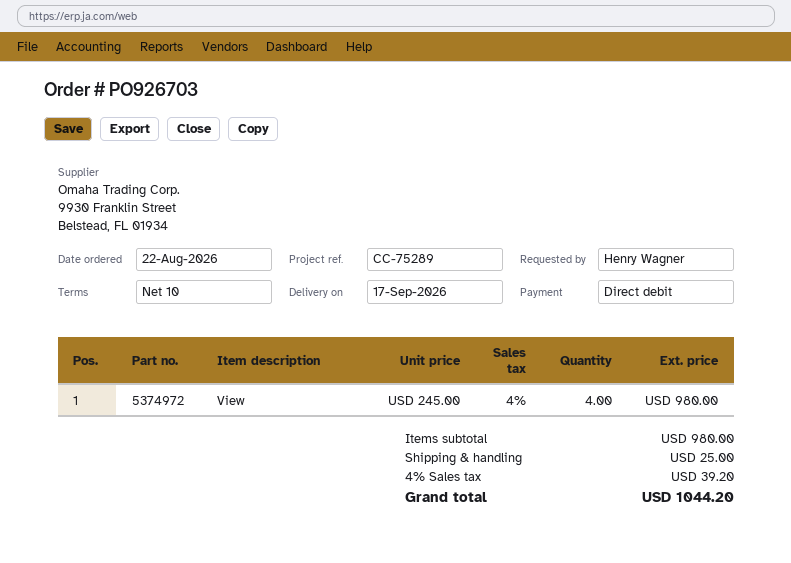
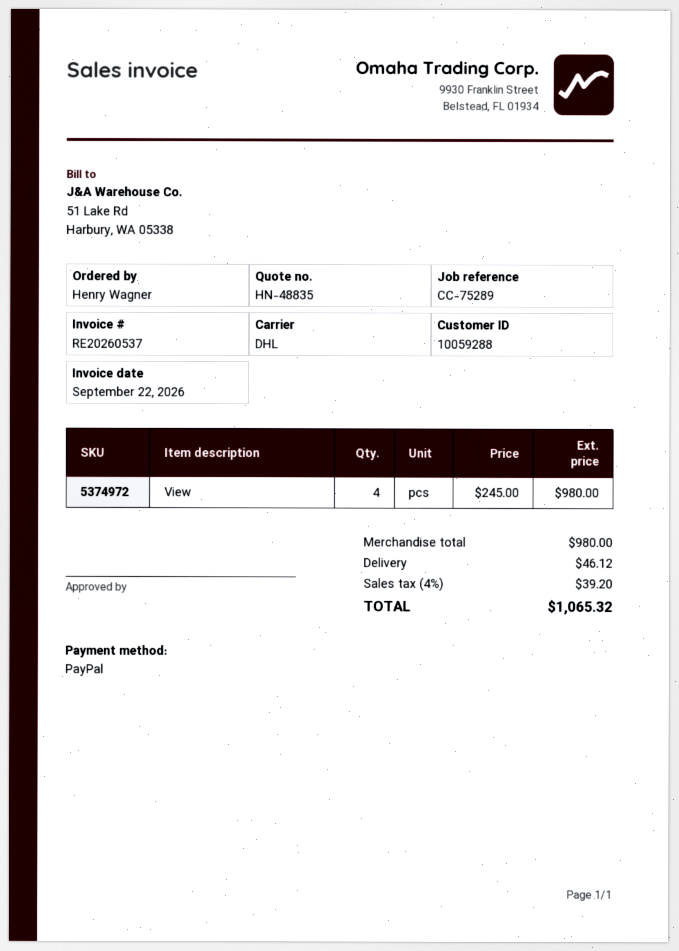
payment method: direct debit -> PayPal
shipping: 25.00 -> 46.12
total: 1044.20 -> 1065.32

